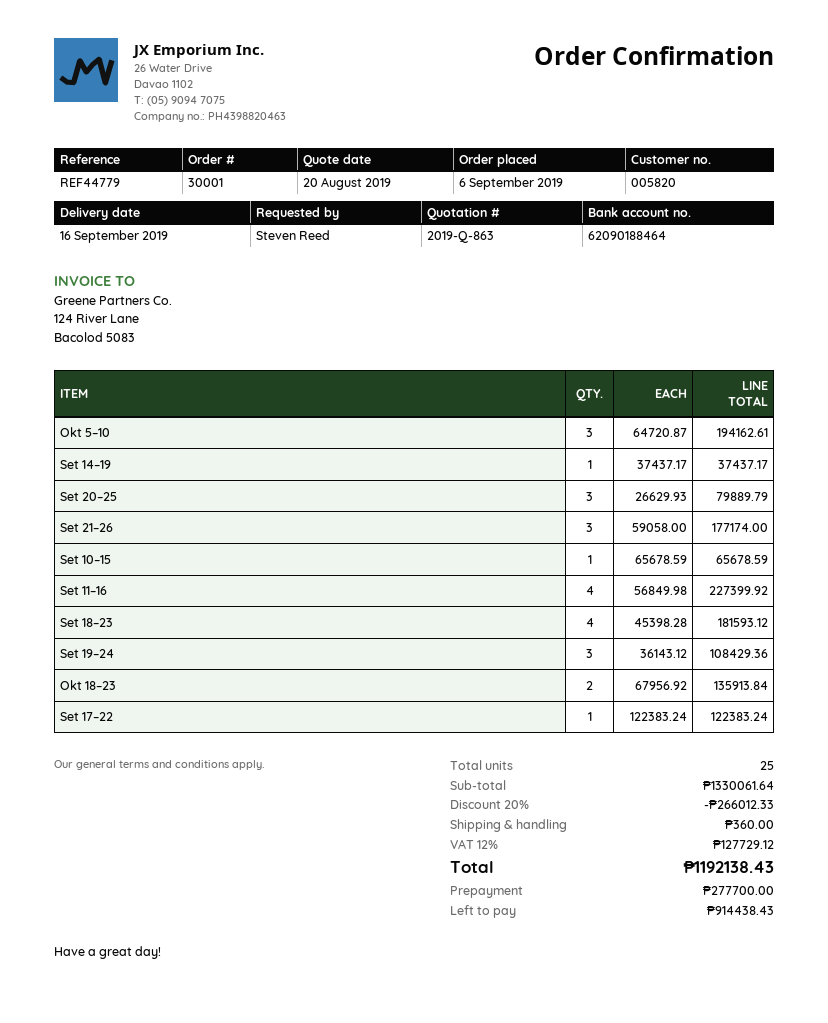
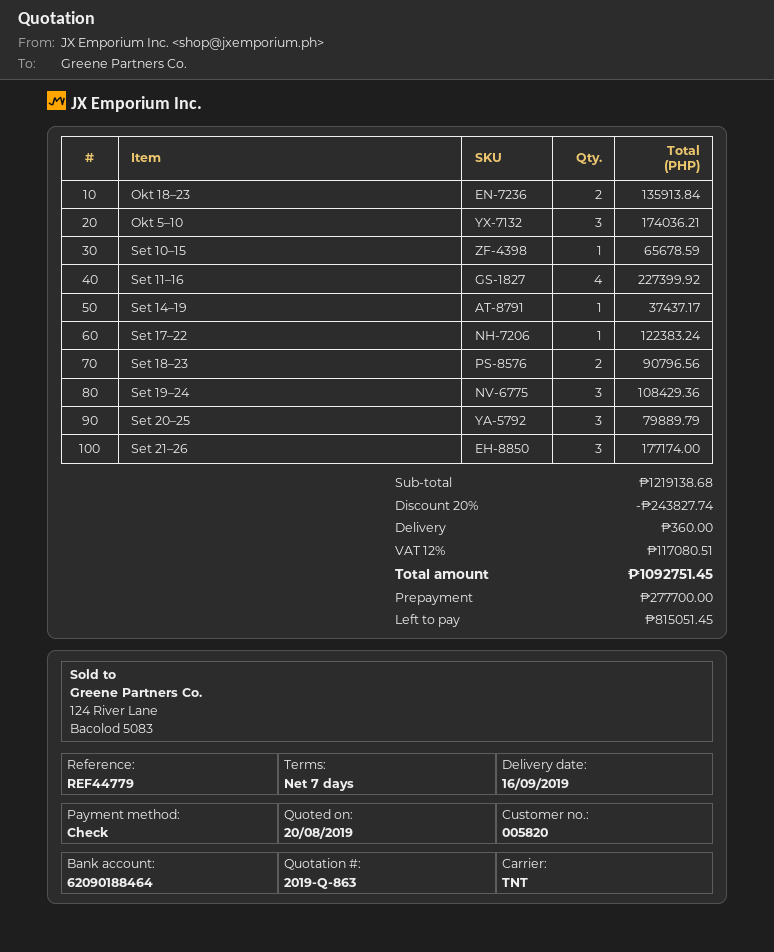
Okt 5–10: 3 for 194162.61 -> 3 for 174036.21
Set 18–23: 4 for 181593.12 -> 2 for 90796.56
subtotal: 1330061.64 -> 1219138.68
discount: 20% = 266012.33 -> 20% = 243827.74
tax: 12% = 127729.12 -> 12% = 117080.51
total: 1192138.43 -> 1092751.45
balance: 914438.43 -> 815051.45

